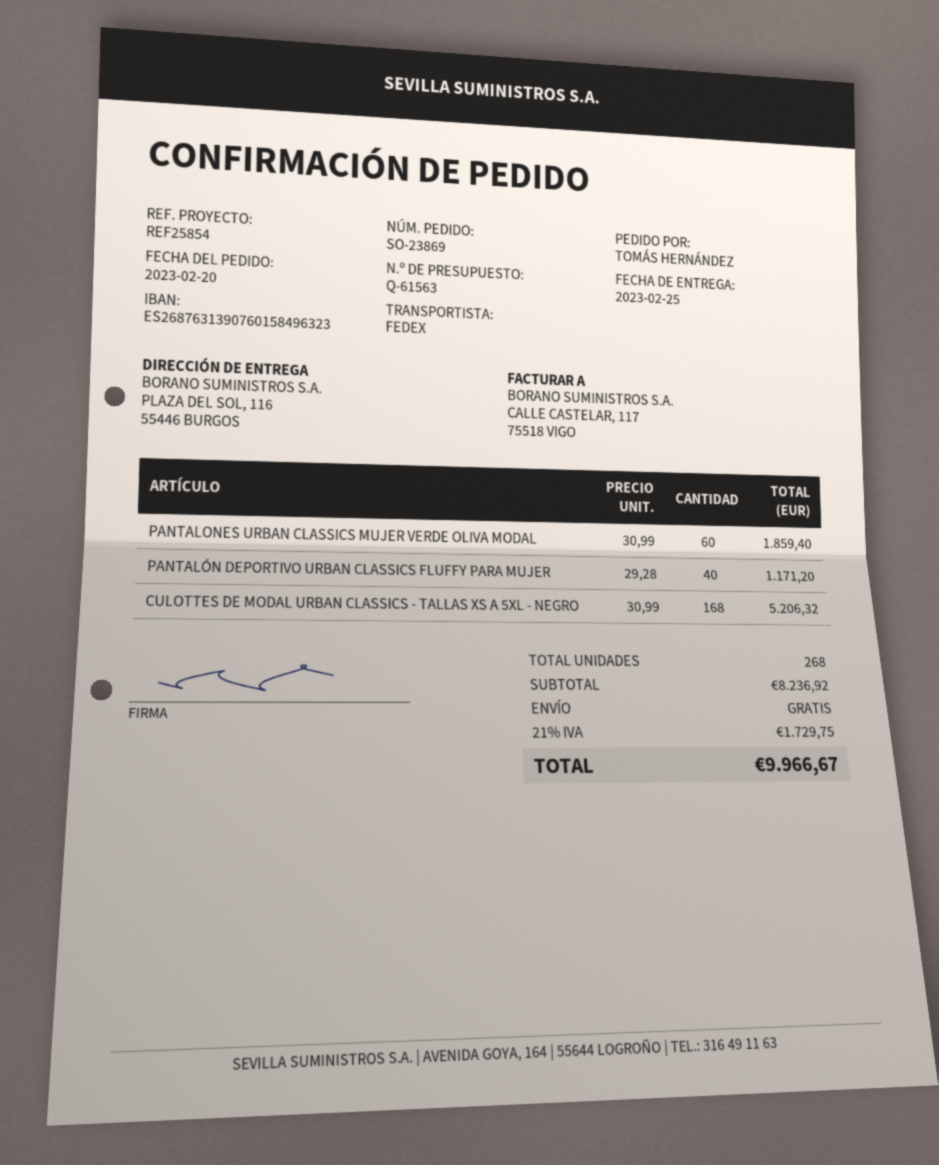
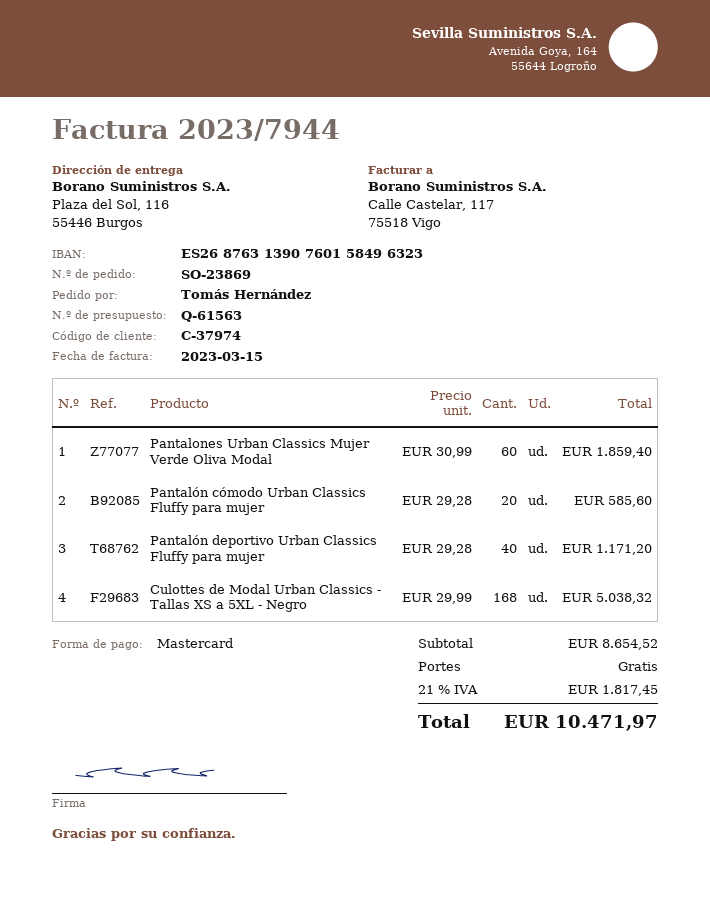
CULOTTES DE MODAL URBAN CLASSICS - TALLAS XS A 5XL - NEGRO: 168 x 30.99 = 5206.32 -> 168 x 29.99 = 5038.32
Pantalón cómodo Urban Classics Fluffy para mujer: none -> 20 x 29.28 = 585.60
subtotal: 8236.92 -> 8654.52
tax: 21% = 1729.75 -> 21% = 1817.45
total: 9966.67 -> 10471.97

